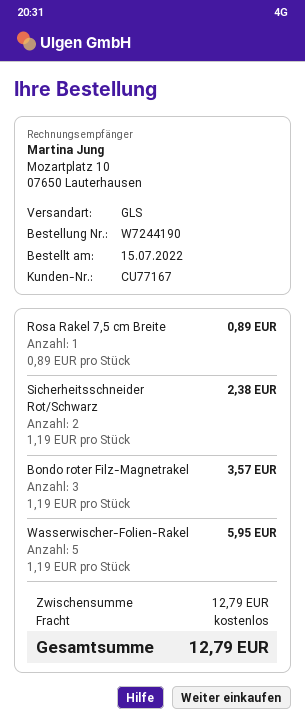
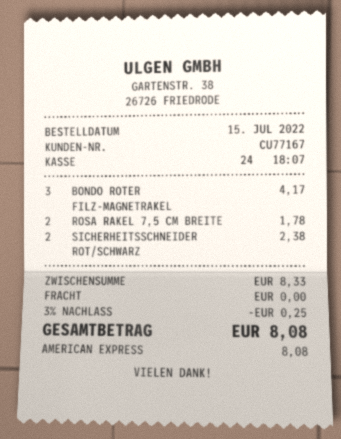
Rosa Rakel 7,5 cm Breite: 1 for 0.89 -> 2 for 1.78
Bondo roter Filz-Magnetrakel: 3 for 3.57 -> 3 for 4.17
Wasserwischer-Folien-Rakel: 5 for 5.95 -> none
subtotal: 12.79 -> 8.33
discount: none -> 3% = 0.25
total: 12.79 -> 8.08

